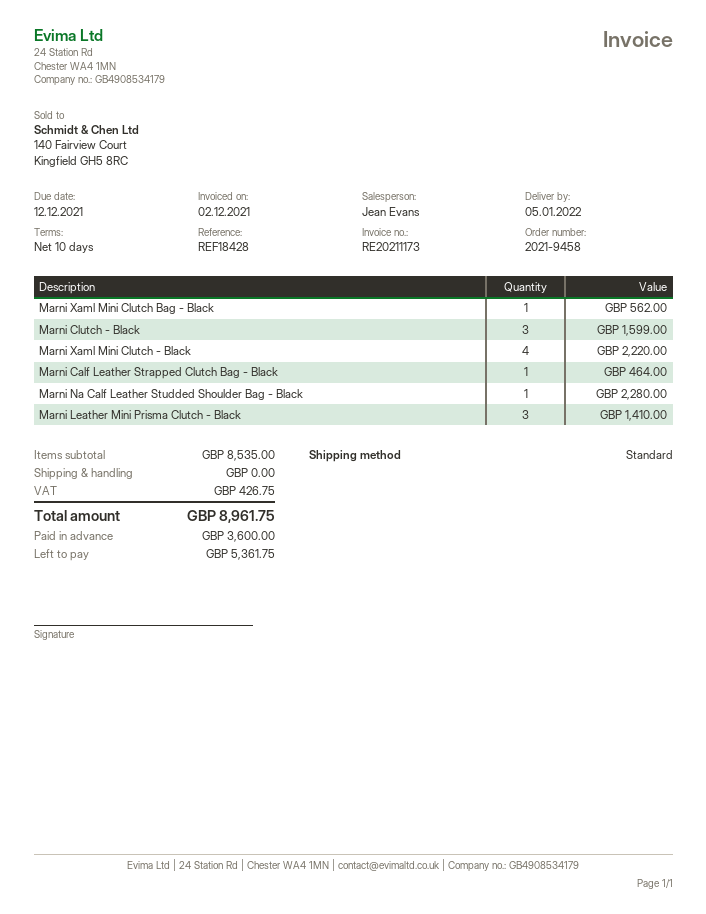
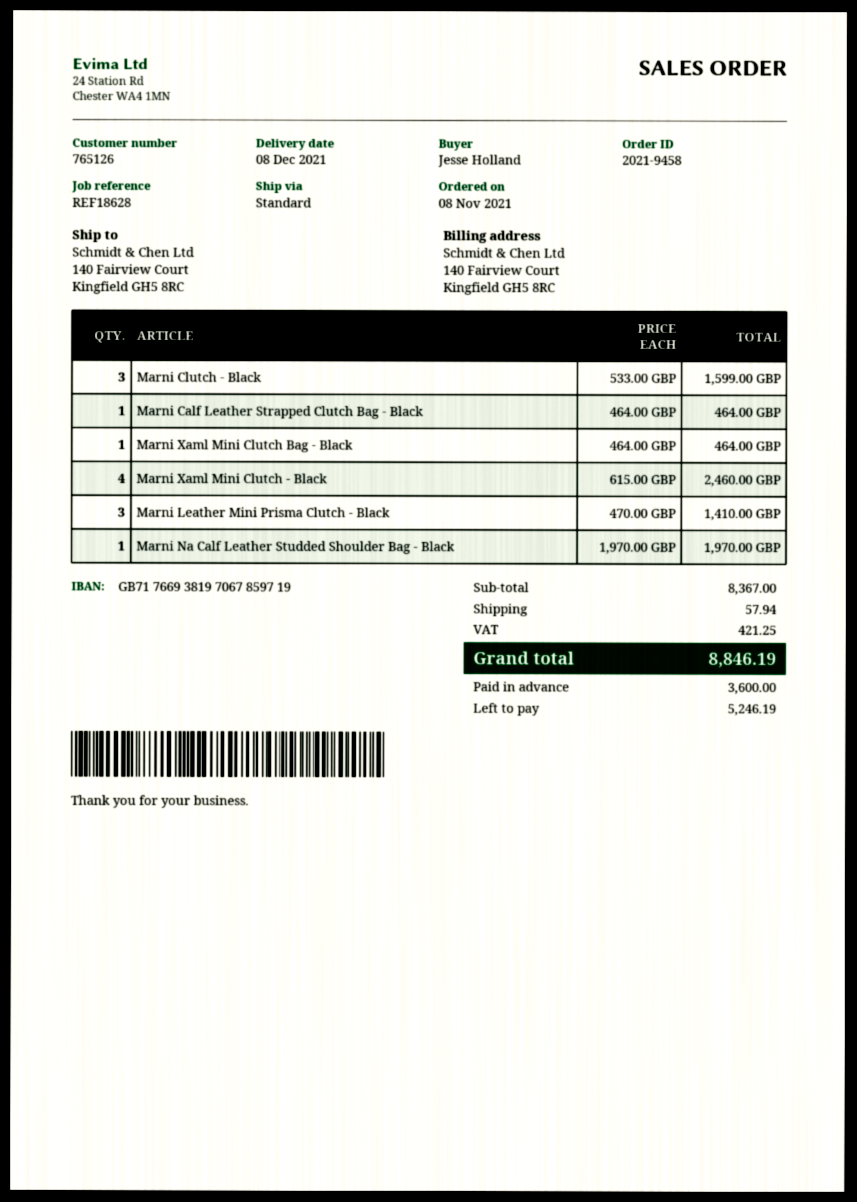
delivery date: 2022-01-05 -> 2021-12-08
reference: REF18428 -> REF18628
Marni Xaml Mini Clutch Bag - Black: 1 for 562.00 -> 1 for 464.00
Marni Xaml Mini Clutch - Black: 4 for 2220.00 -> 4 for 2460.00
Marni Na Calf Leather Studded Shoulder Bag - Black: 1 for 2280.00 -> 1 for 1970.00
subtotal: 8535.00 -> 8367.00
shipping: 0.00 -> 57.94
tax: 426.75 -> 421.25
total: 8961.75 -> 8846.19
balance: 5361.75 -> 5246.19

